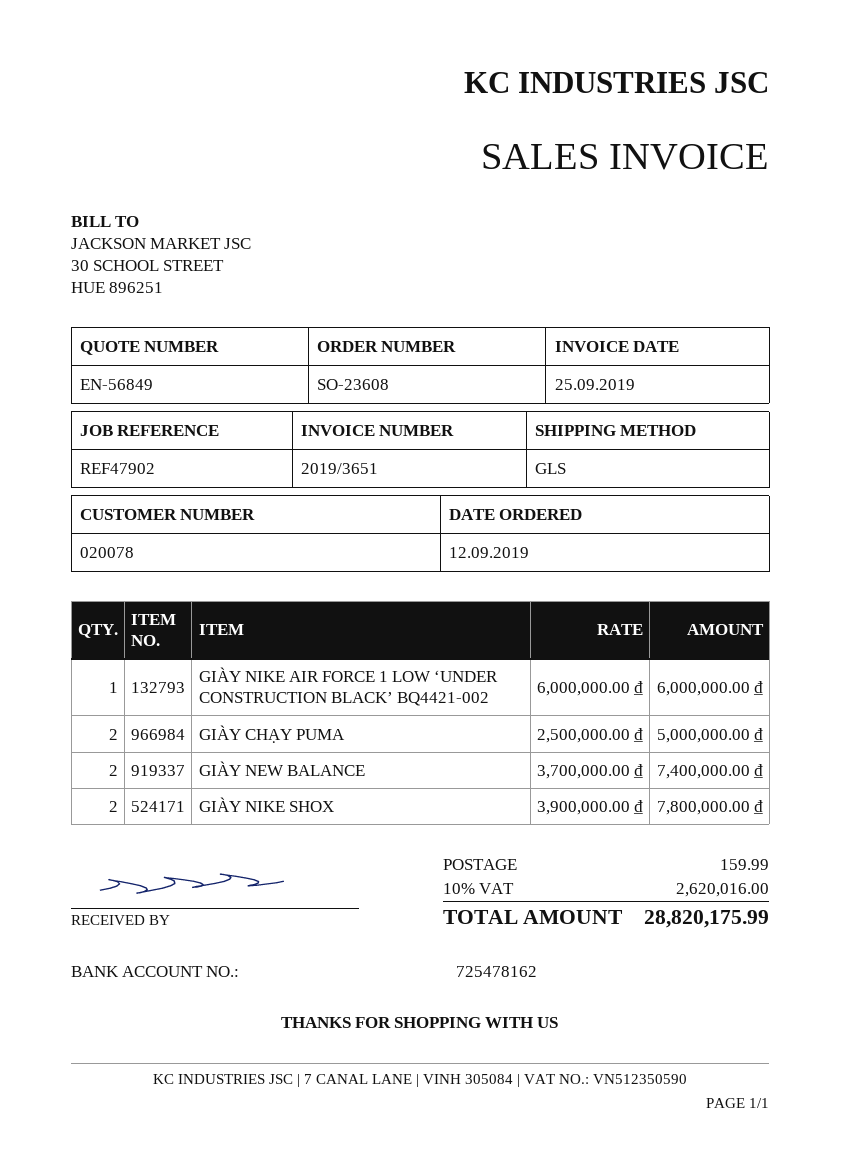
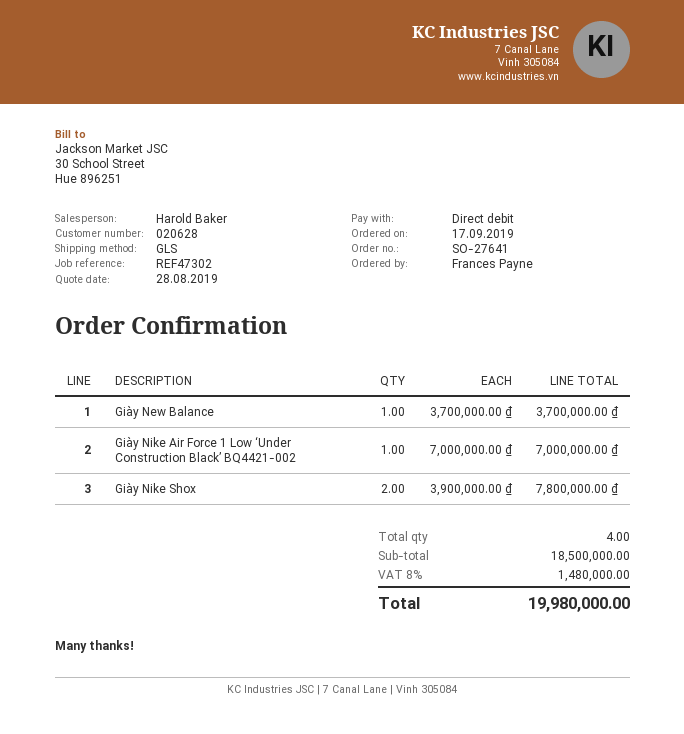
order number: SO-23608 -> SO-27641
order date: 2019-09-12 -> 2019-09-17
customer number: 020078 -> 020628
reference: REF47902 -> REF47302
GIÀY NIKE AIR FORCE 1 LOW ‘UNDER CONSTRUCTION BLACK’ BQ4421-002: 1 x 6000000.00 = 6000000.00 -> 1 x 7000000.00 = 7000000.00
GIÀY CHẠY PUMA: 2 x 2500000.00 = 5000000.00 -> none
GIÀY NEW BALANCE: 2 x 3700000.00 = 7400000.00 -> 1 x 3700000.00 = 3700000.00
shipping: 159.99 -> none
tax: 10% = 2620016.00 -> 8% = 1480000.00
total: 28820175.99 -> 19980000.00

